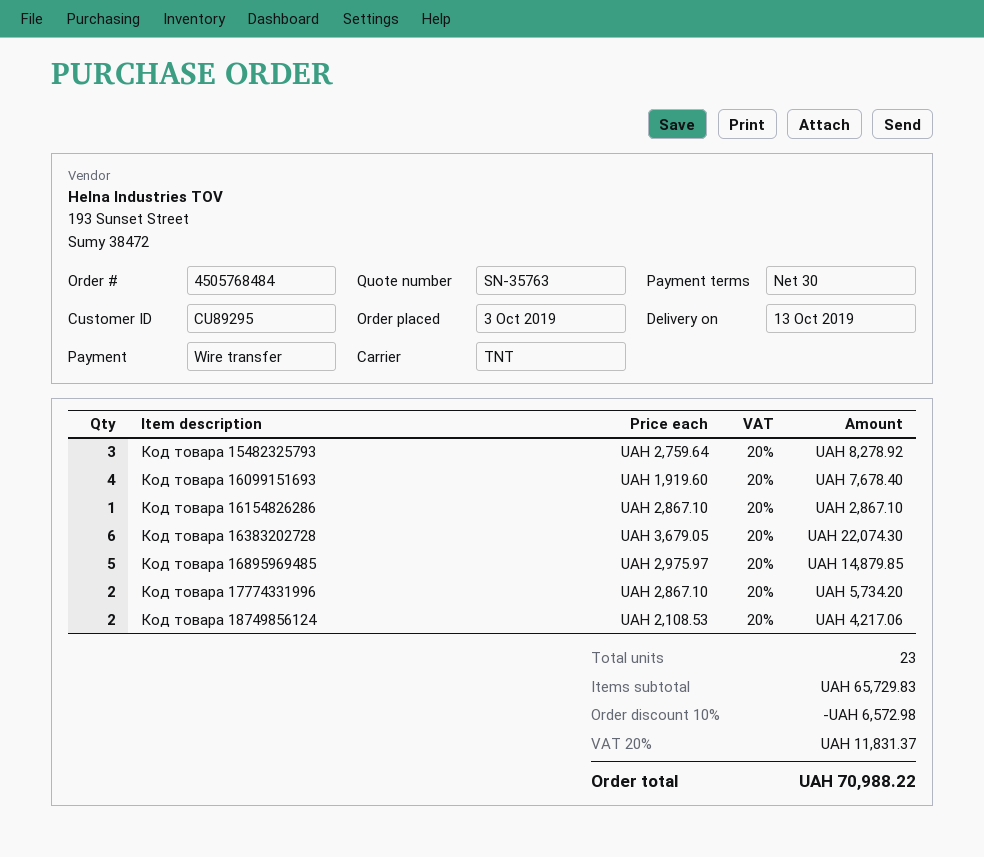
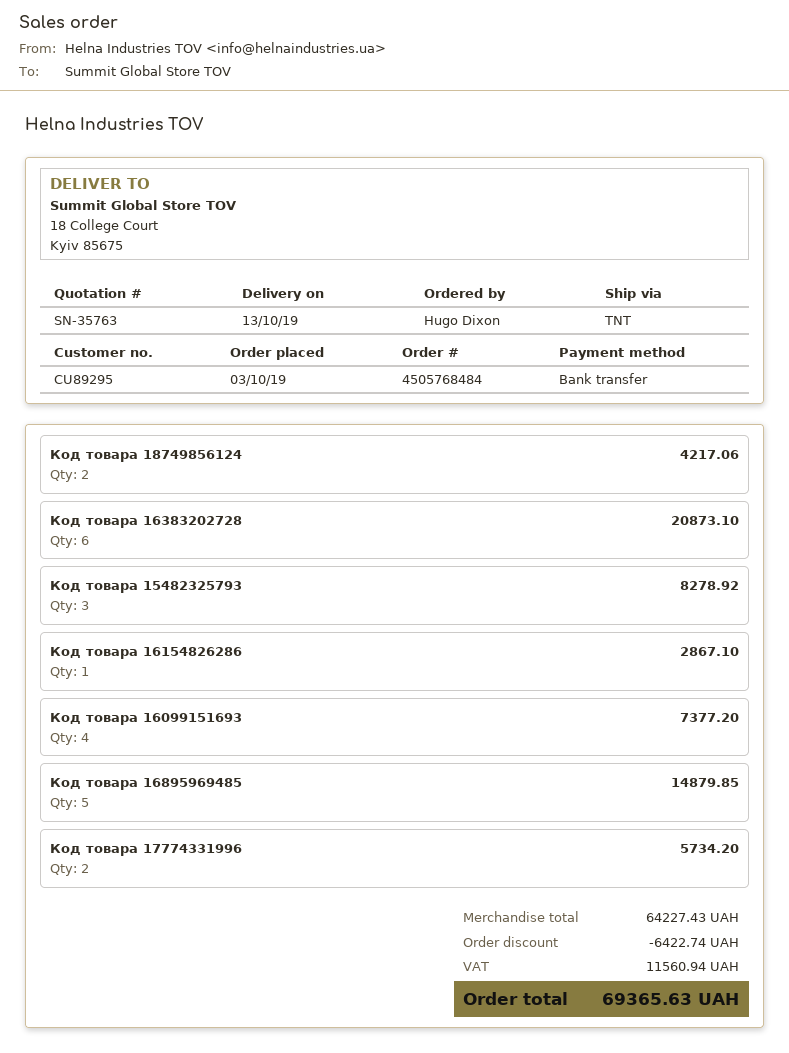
Код товара 16099151693: 4 for 7678.40 -> 4 for 7377.20
Код товара 16383202728: 6 for 22074.30 -> 6 for 20873.10
subtotal: 65729.83 -> 64227.43
discount: 6572.98 -> 6422.74
tax: 11831.37 -> 11560.94
total: 70988.22 -> 69365.63

